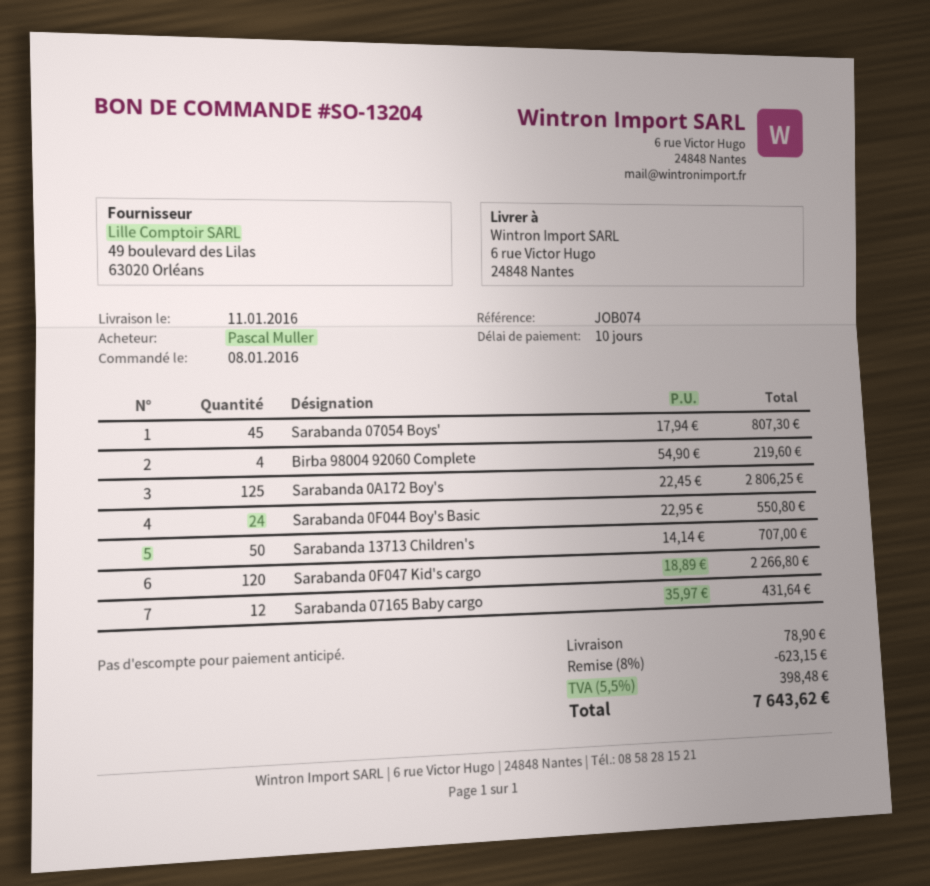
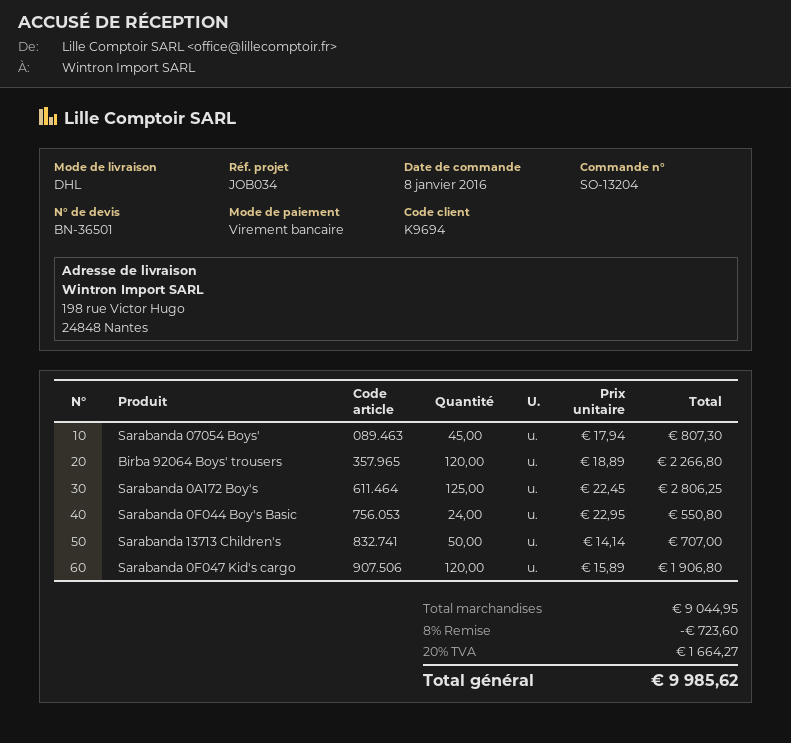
reference: JOB074 -> JOB034
ship to: 6 rue Victor Hugo, 24848 Nantes -> 198 rue Victor Hugo, 24848 Nantes
Birba 98004 92060 Complete: 4 x 54.90 = 219.60 -> none
Sarabanda 0F047 Kid's cargo: 120 x 18.89 = 2266.80 -> 120 x 15.89 = 1906.80
Sarabanda 07165 Baby cargo: 12 x 35.97 = 431.64 -> none
Birba 92064 Boys' trousers: none -> 120 x 18.89 = 2266.80
discount: 8% = 623.15 -> 8% = 723.60
shipping: 78.90 -> none
tax: 5.5% = 398.48 -> 20% = 1664.27
total: 7643.62 -> 9985.62

